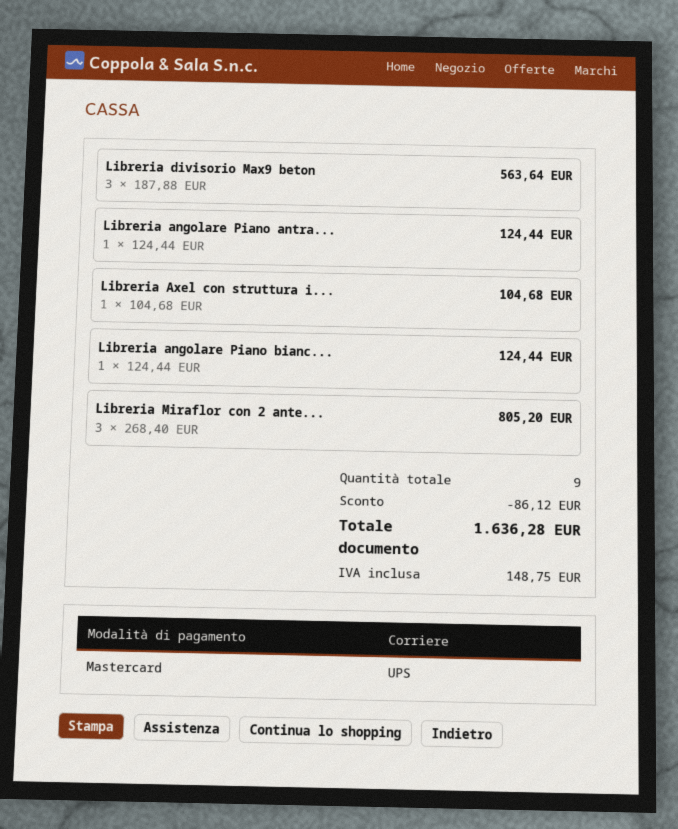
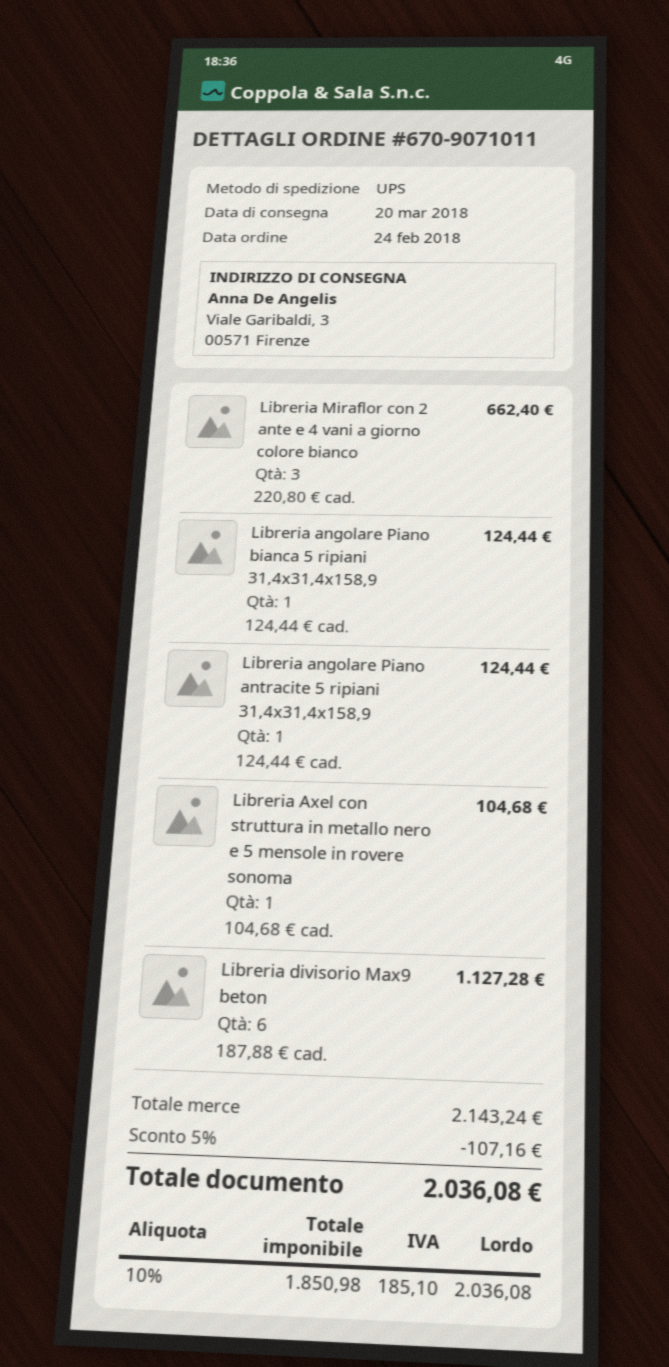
Libreria divisorio Max9 beton: 3 x 187.88 = 563.64 -> 6 x 187.88 = 1127.28
Libreria Miraflor con 2 ante...: 3 x 268.40 = 805.20 -> 3 x 220.80 = 662.40
discount: 86.12 -> 107.16
tax: 148.75 -> 185.10
total: 1636.28 -> 2036.08

